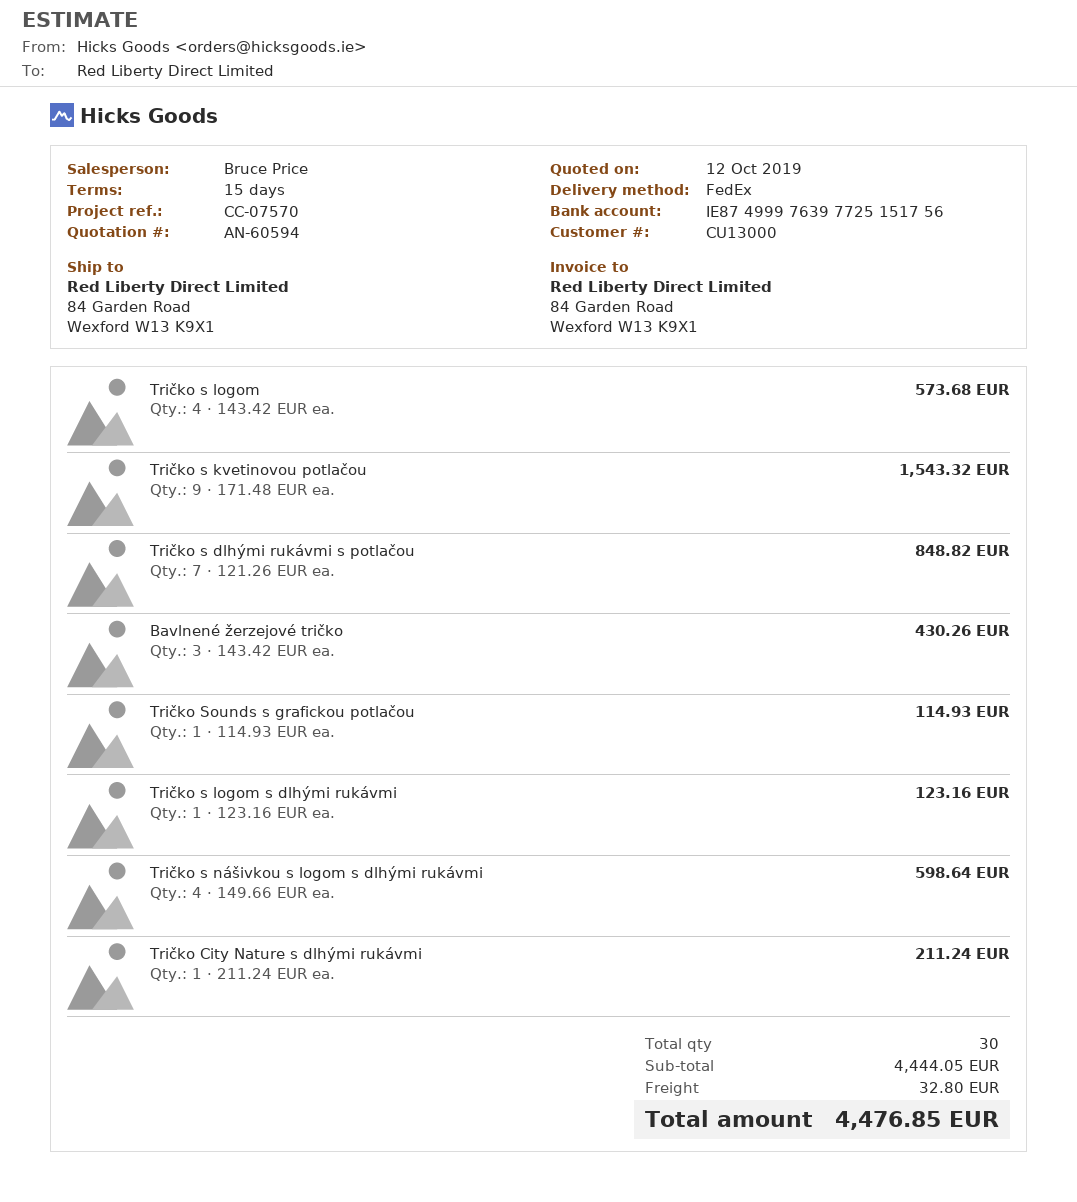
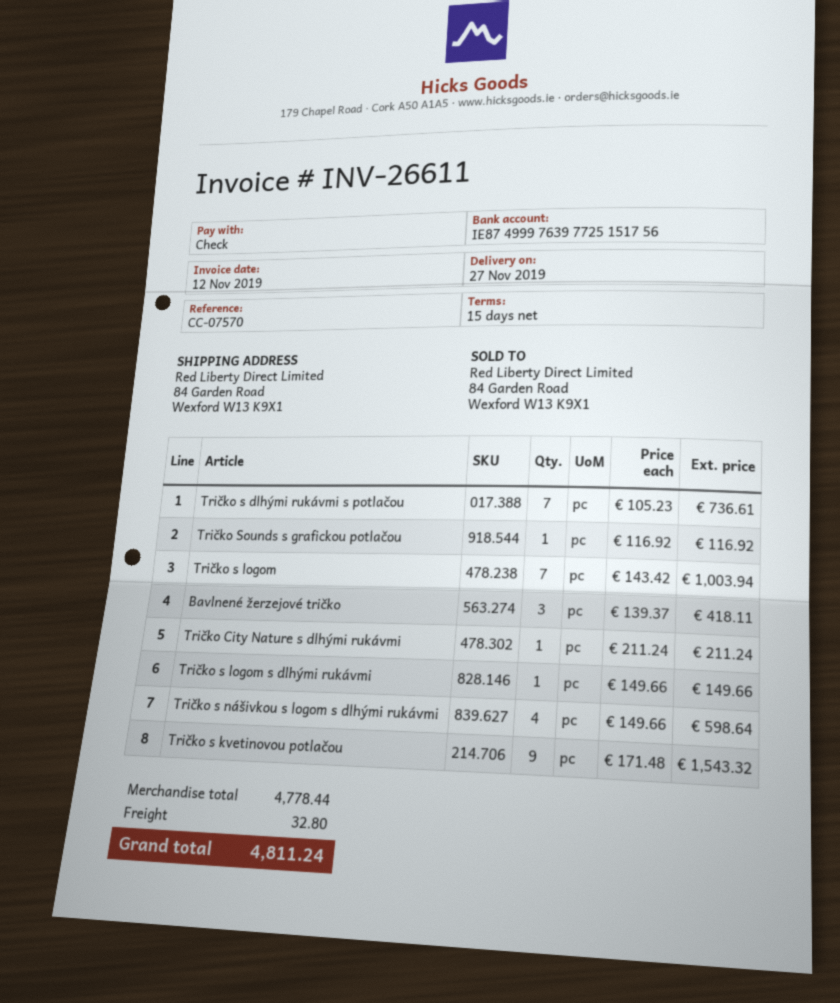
Tričko s logom: 4 x 143.42 = 573.68 -> 7 x 143.42 = 1003.94
Tričko s dlhými rukávmi s potlačou: 7 x 121.26 = 848.82 -> 7 x 105.23 = 736.61
Bavlnené žerzejové tričko: 3 x 143.42 = 430.26 -> 3 x 139.37 = 418.11
Tričko Sounds s grafickou potlačou: 1 x 114.93 = 114.93 -> 1 x 116.92 = 116.92
Tričko s logom s dlhými rukávmi: 1 x 123.16 = 123.16 -> 1 x 149.66 = 149.66
subtotal: 4444.05 -> 4778.44
total: 4476.85 -> 4811.24

